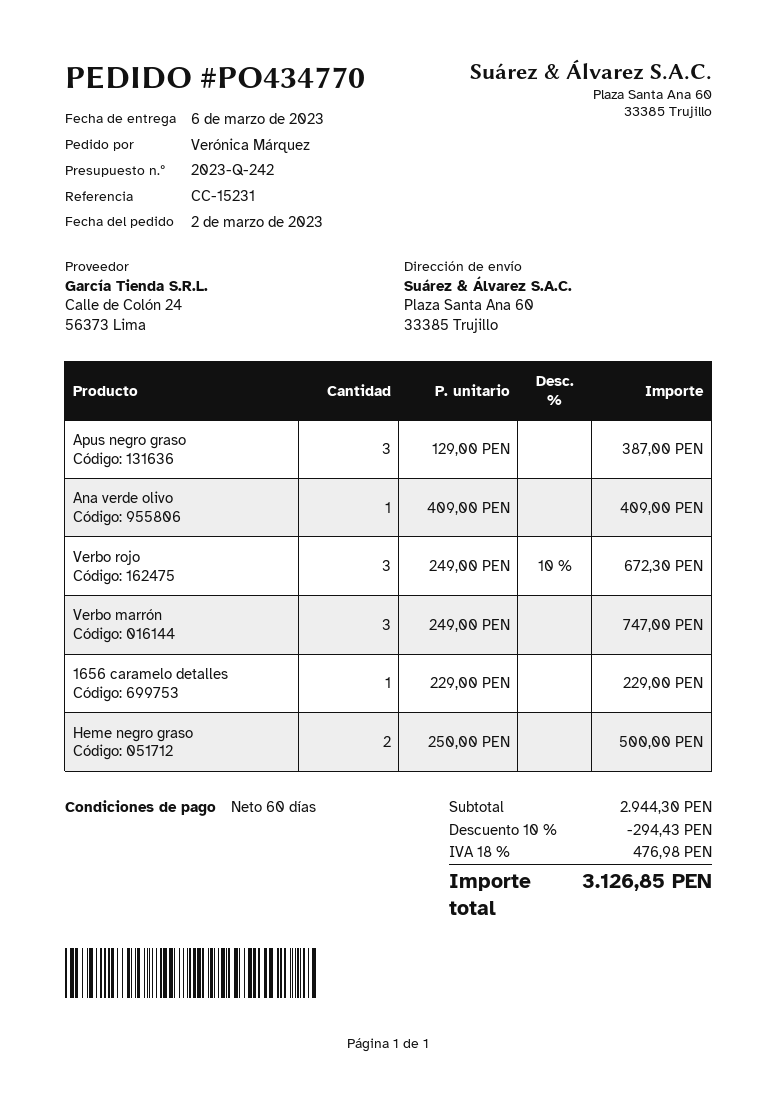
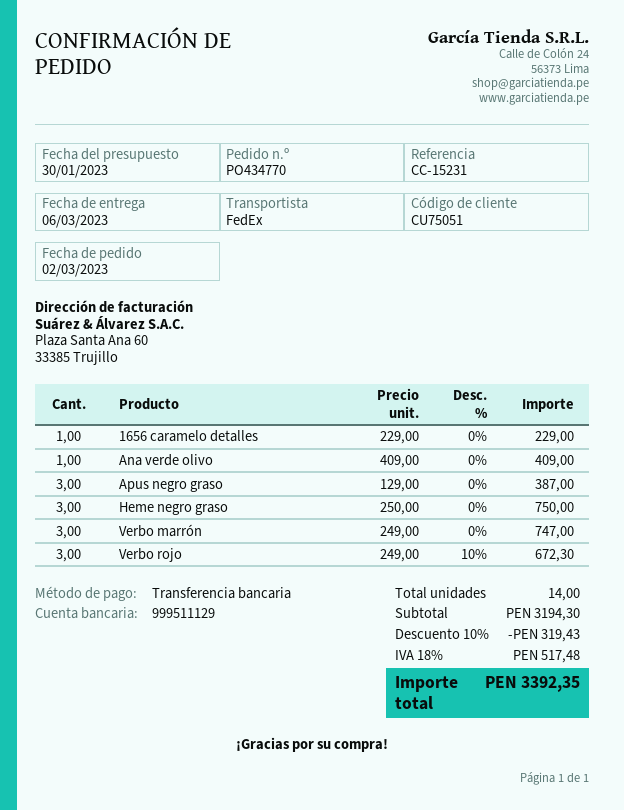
Heme negro graso: 2 x 250.00 = 500.00 -> 3 x 250.00 = 750.00
subtotal: 2944.30 -> 3194.30
discount: 10% = 294.43 -> 10% = 319.43
tax: 18% = 476.98 -> 18% = 517.48
total: 3126.85 -> 3392.35

